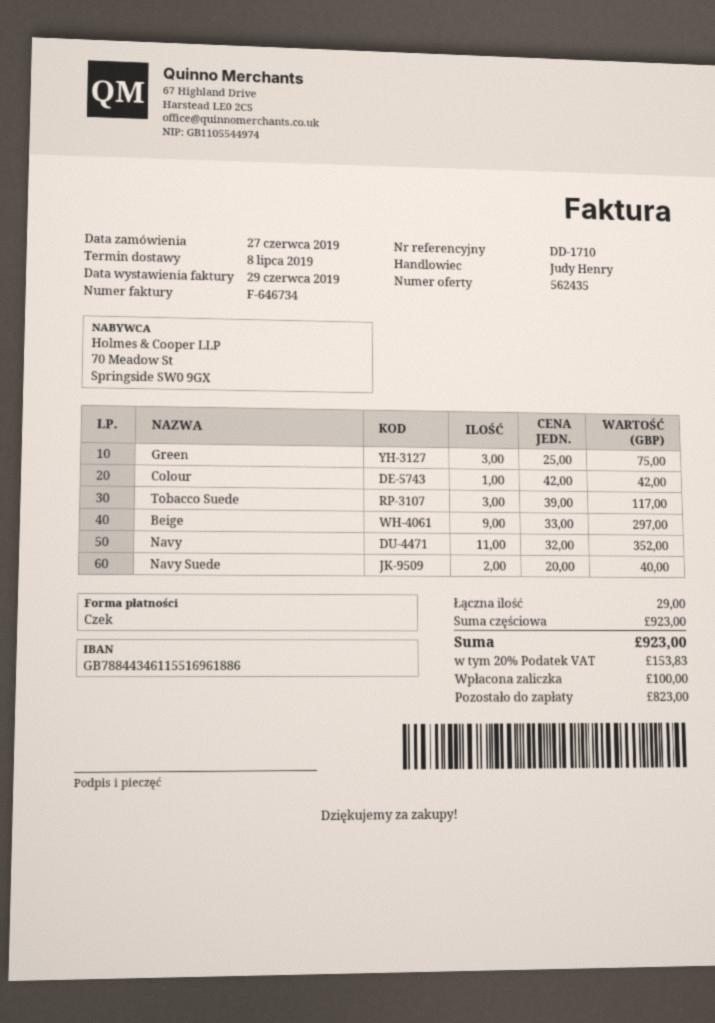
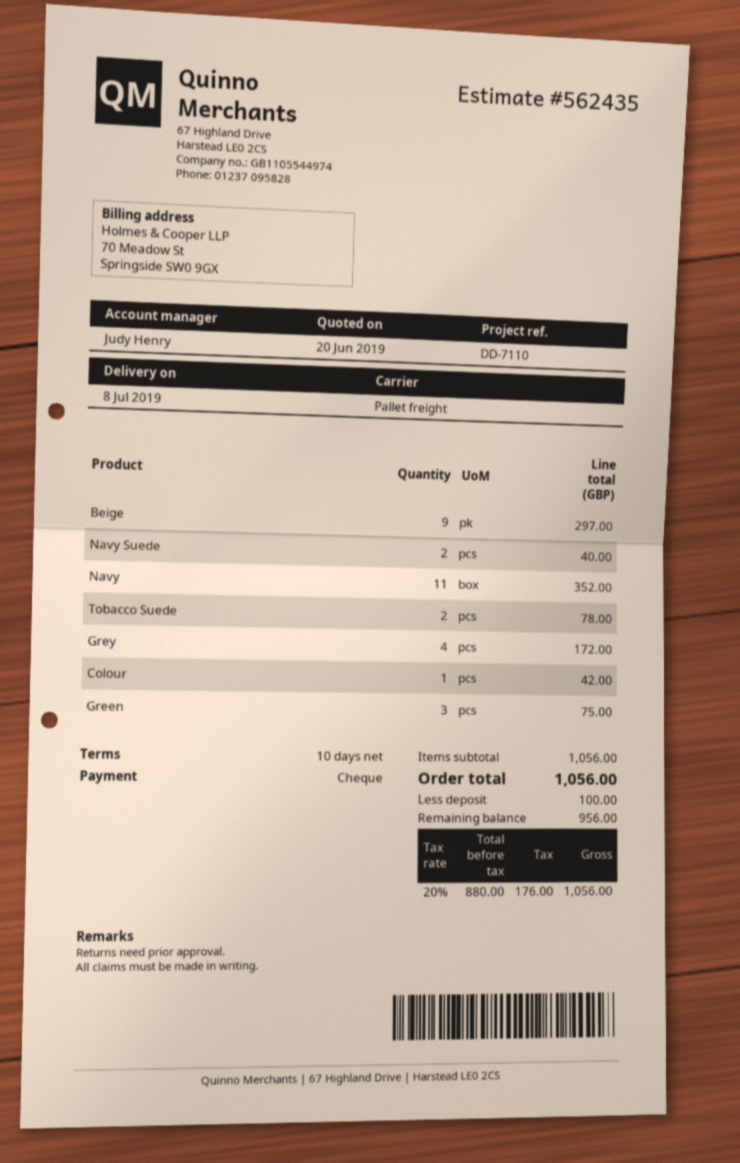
reference: DD-1710 -> DD-7110
Tobacco Suede: 3 for 117.00 -> 2 for 78.00
Grey: none -> 4 for 172.00
subtotal: 923.00 -> 1056.00
tax: 20% = 153.83 -> 20% = 176.00
total: 923.00 -> 1056.00
balance: 823.00 -> 956.00

